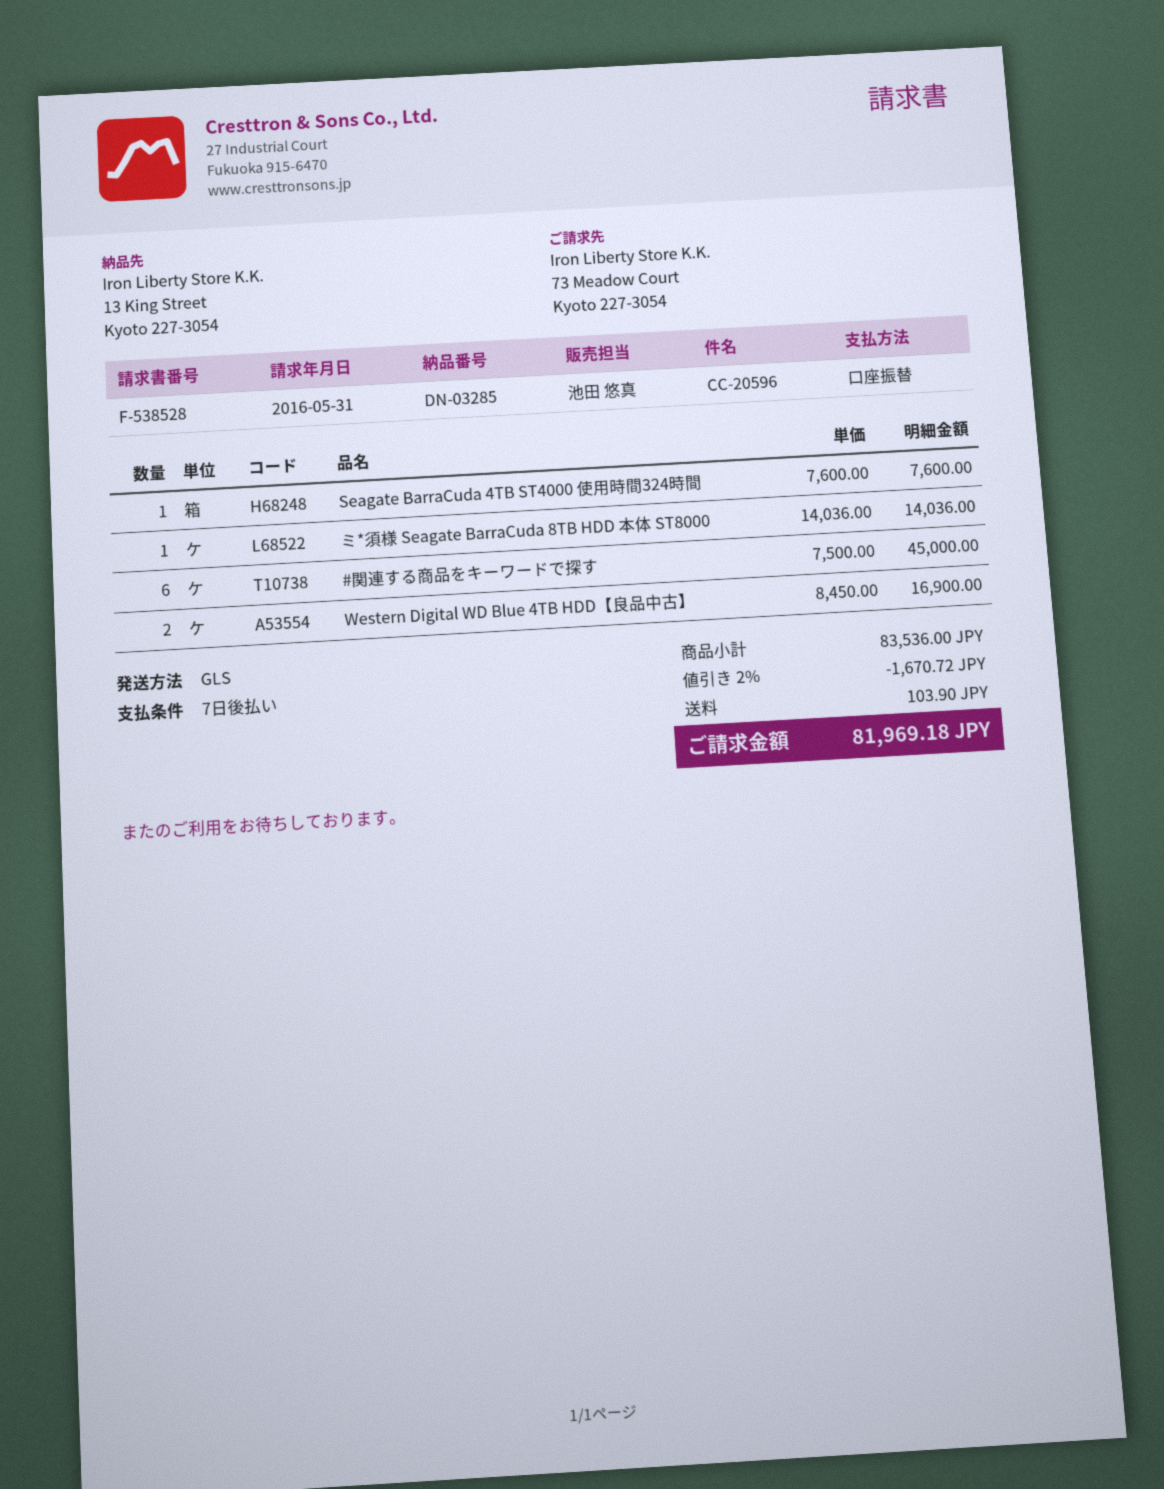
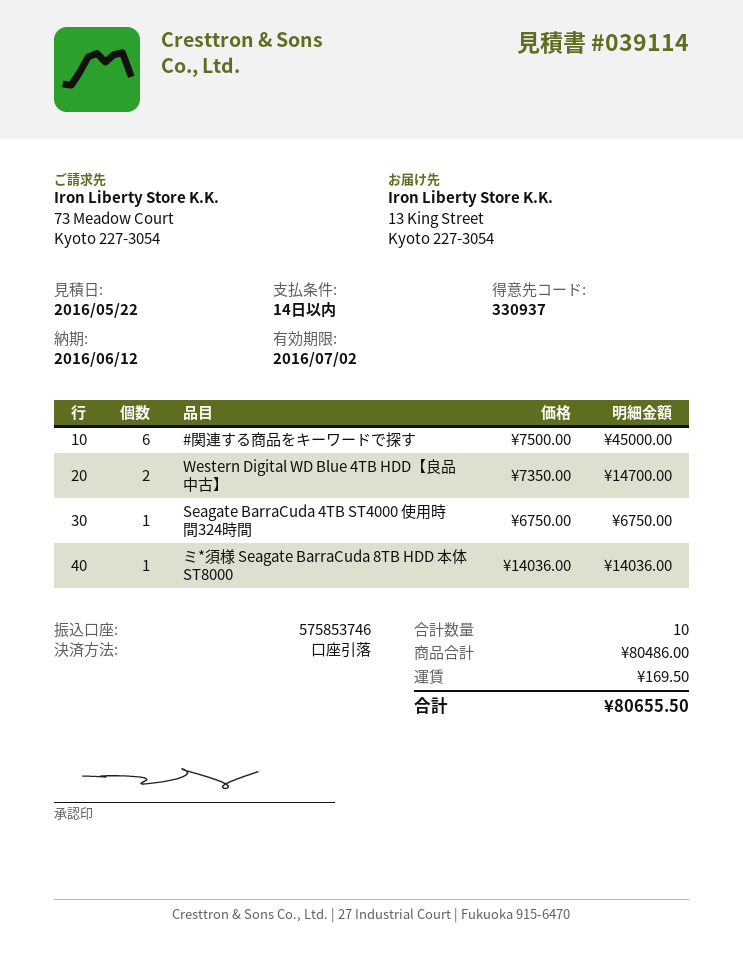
payment terms: 7 days -> 14 days
Seagate BarraCuda 4TB ST4000 使用時間324時間: 1 x 7600.00 = 7600.00 -> 1 x 6750.00 = 6750.00
Western Digital WD Blue 4TB HDD【良品中古】: 2 x 8450.00 = 16900.00 -> 2 x 7350.00 = 14700.00
subtotal: 83536.00 -> 80486.00
discount: 2% = 1670.72 -> none
shipping: 103.90 -> 169.50
total: 81969.18 -> 80655.50

